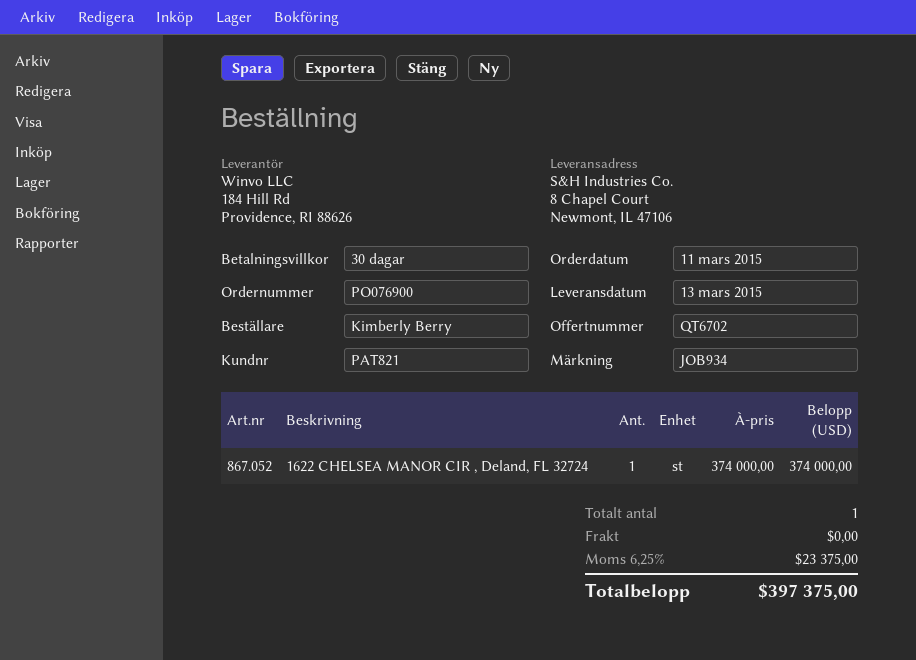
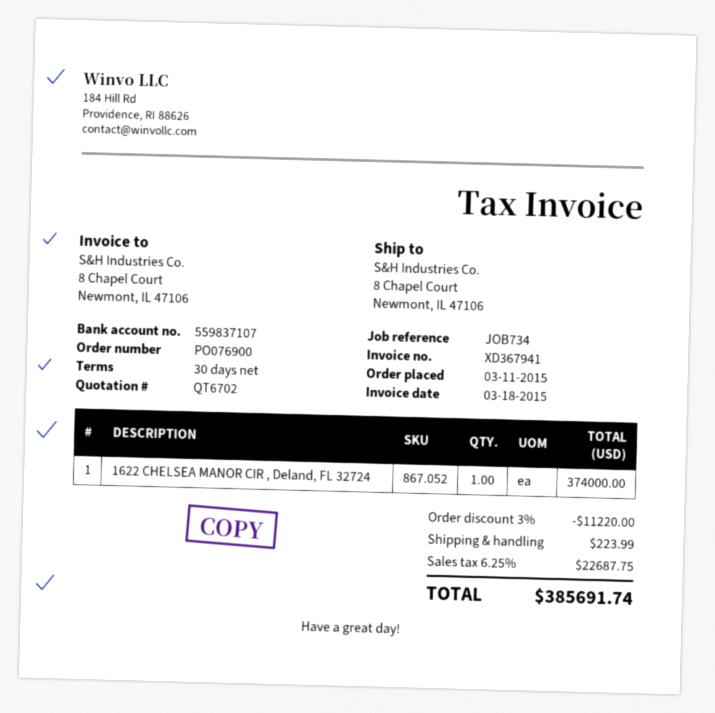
reference: JOB934 -> JOB734
discount: none -> 3% = 11220.00
shipping: 0.00 -> 223.99
tax: 6.25% = 23375.00 -> 6.25% = 22687.75
total: 397375.00 -> 385691.74

